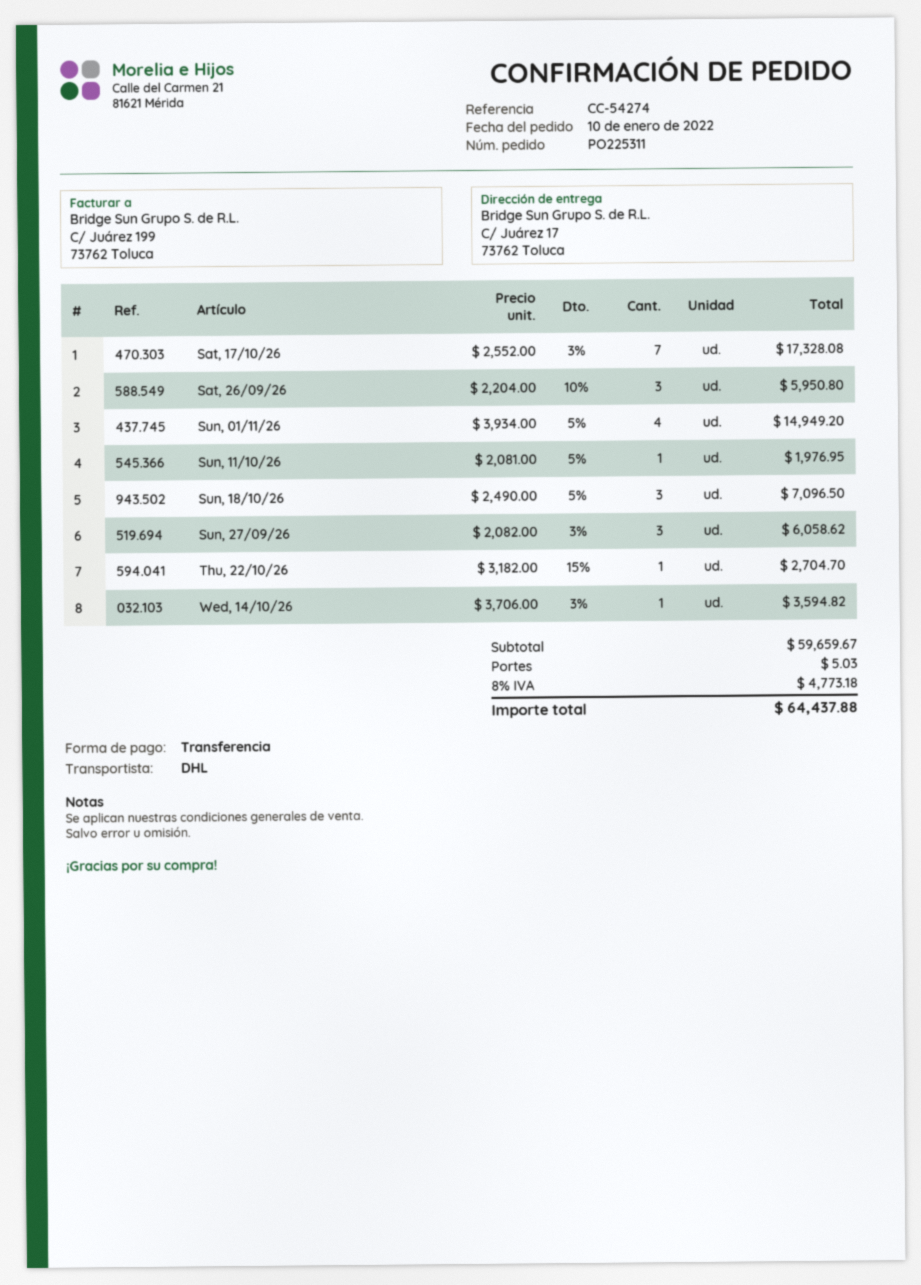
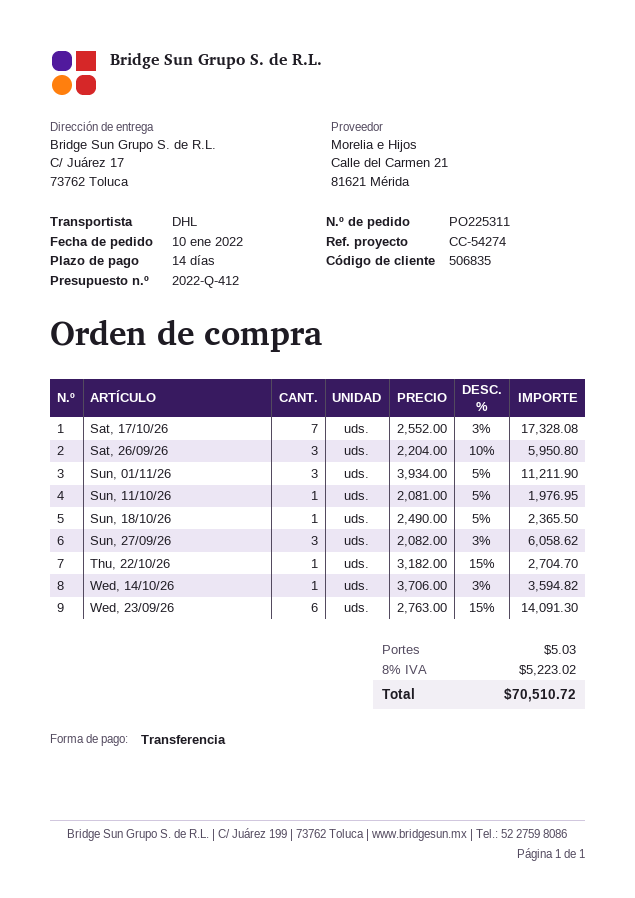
Sun, 01/11/26: 4 x 3934.00 - 5% = 14949.20 -> 3 x 3934.00 - 5% = 11211.90
Sun, 18/10/26: 3 x 2490.00 - 5% = 7096.50 -> 1 x 2490.00 - 5% = 2365.50
Wed, 23/09/26: none -> 6 x 2763.00 - 15% = 14091.30
tax: 8% = 4773.18 -> 8% = 5223.02
total: 64437.88 -> 70510.72

